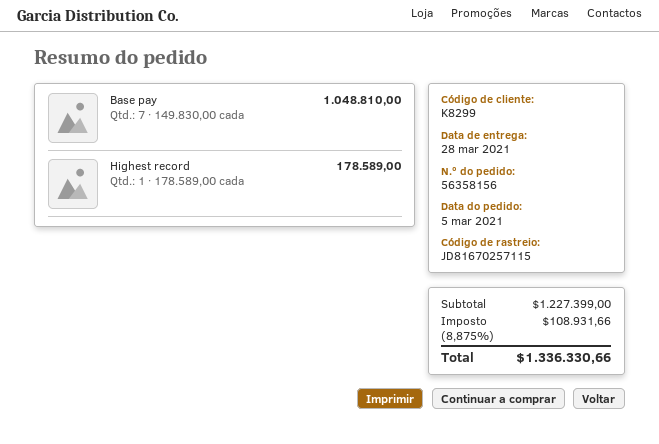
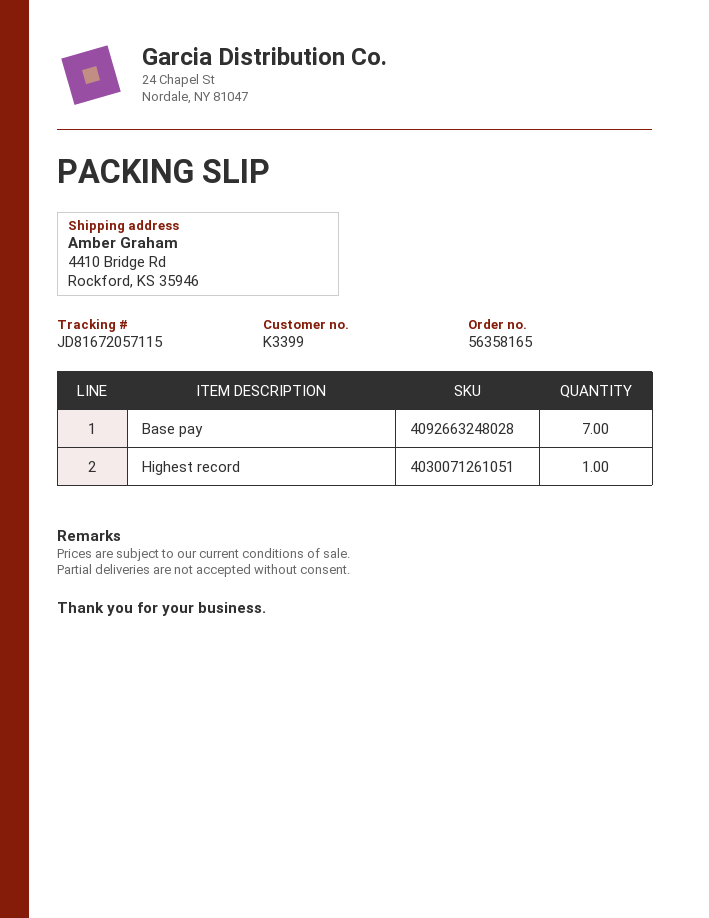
order number: 56358156 -> 56358165
customer number: K8299 -> K3399
tracking number: JD81670257115 -> JD81672057115

